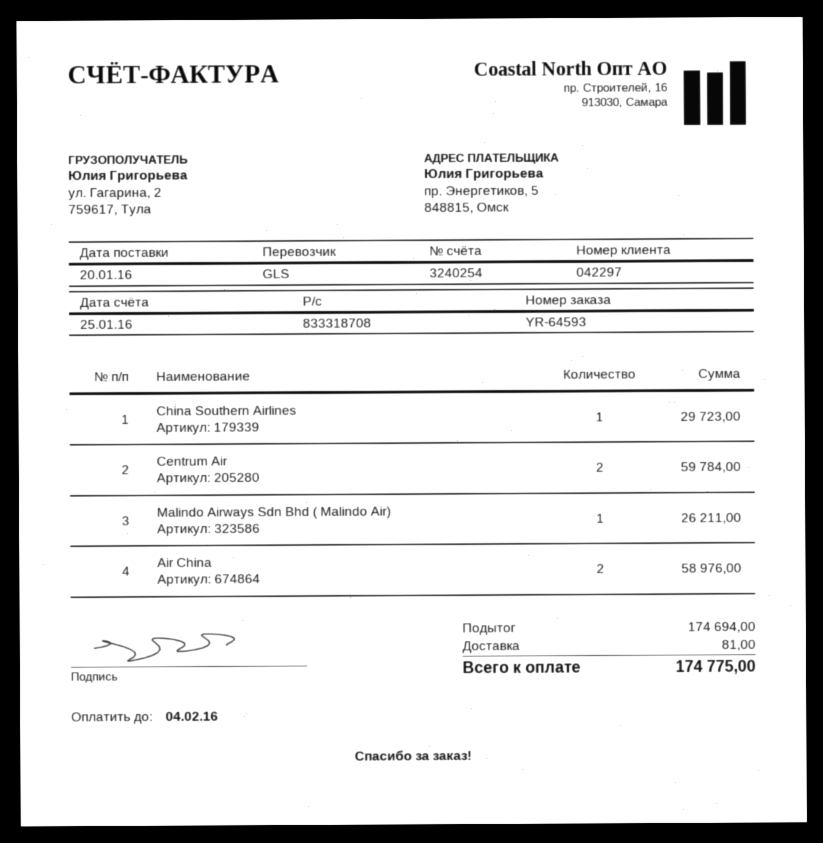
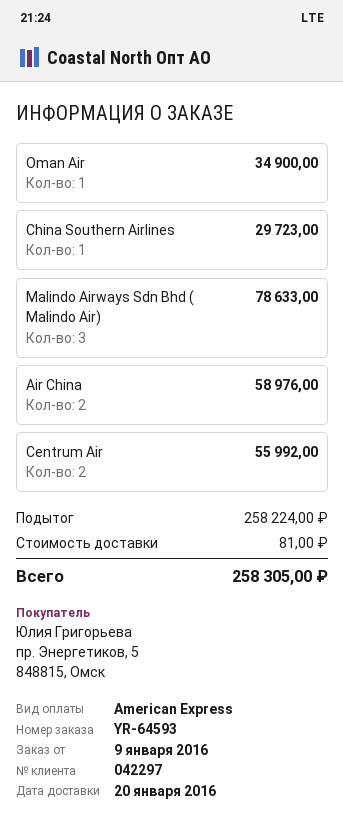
Centrum Air: 2 for 59784.00 -> 2 for 55992.00
Malindo Airways Sdn Bhd ( Malindo Air): 1 for 26211.00 -> 3 for 78633.00
Oman Air: none -> 1 for 34900.00
subtotal: 174694.00 -> 258224.00
total: 174775.00 -> 258305.00

